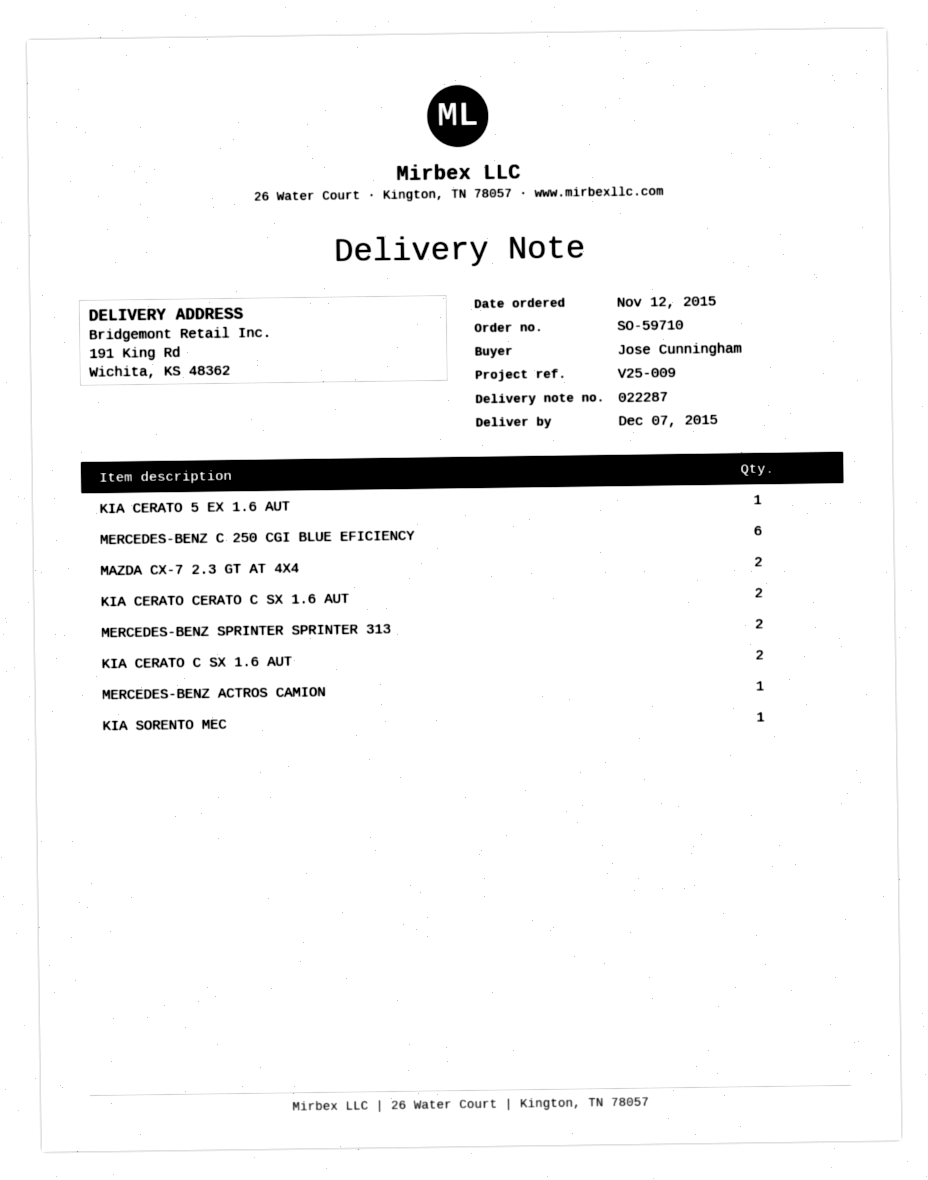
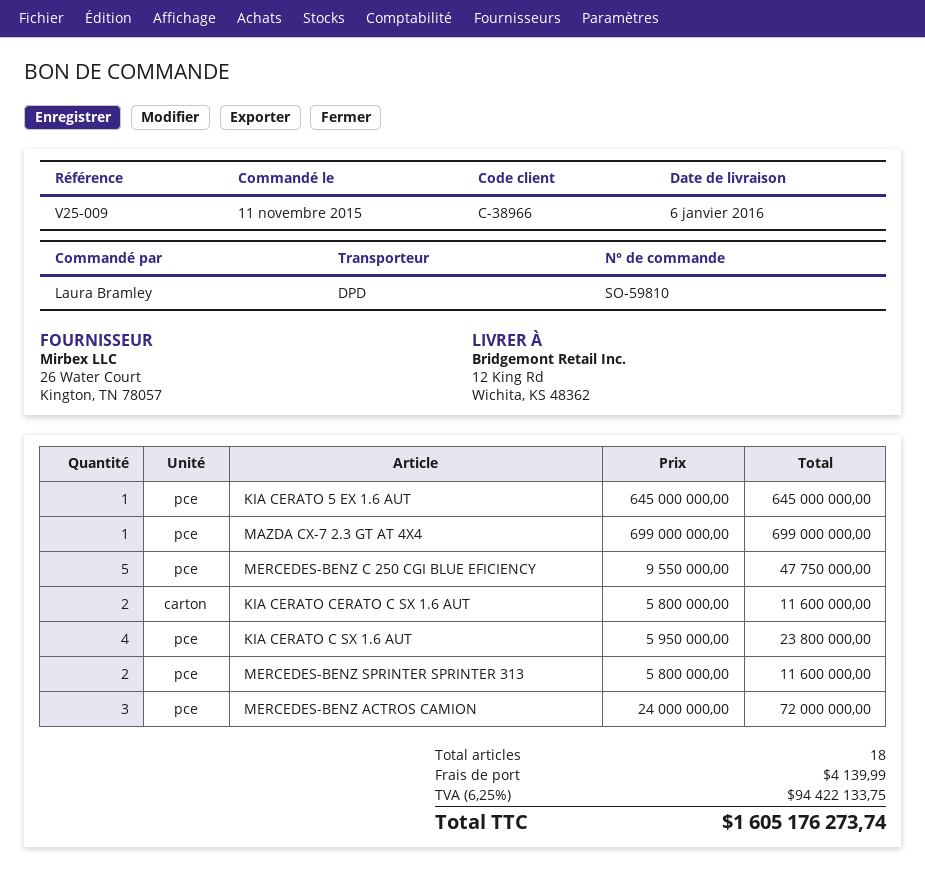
order number: SO-59710 -> SO-59810
order date: 2015-11-12 -> 2015-11-11
delivery date: 2015-12-07 -> 2016-01-06
ordered by: Jose Cunningham -> Laura Bramley
ship to: 191 King Rd, Wichita, KS 48362 -> 12 King Rd, Wichita, KS 48362
MERCEDES-BENZ C 250 CGI BLUE EFICIENCY: 6 -> 5
MAZDA CX-7 2.3 GT AT 4X4: 2 -> 1
KIA CERATO C SX 1.6 AUT: 2 -> 4
MERCEDES-BENZ ACTROS CAMION: 1 -> 3
KIA SORENTO MEC: 1 -> none

